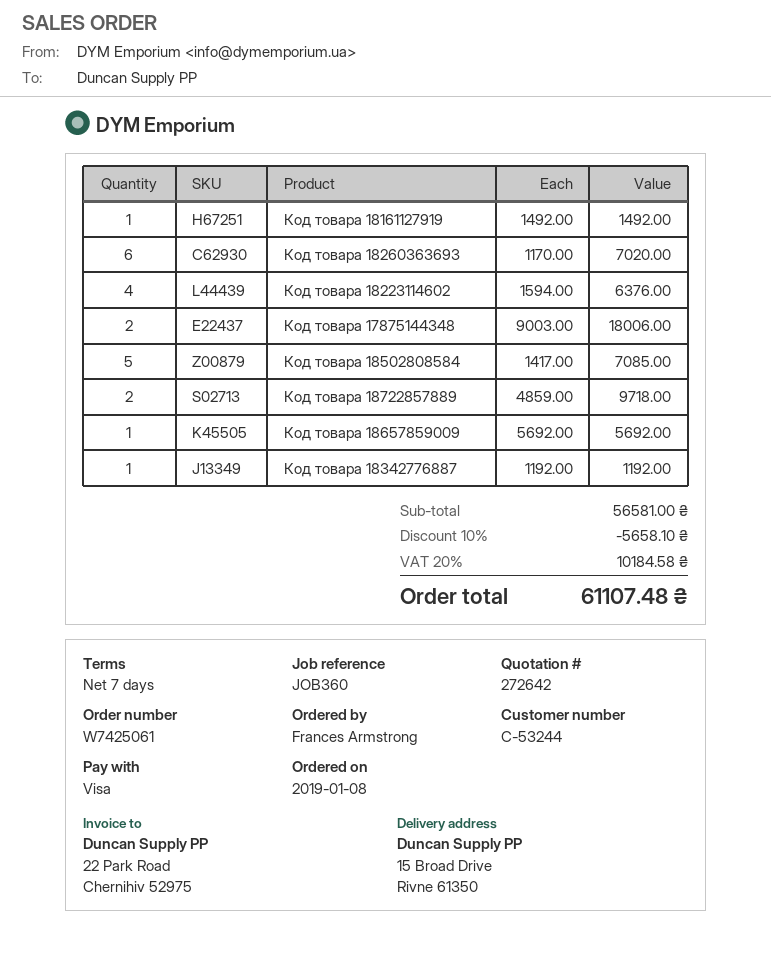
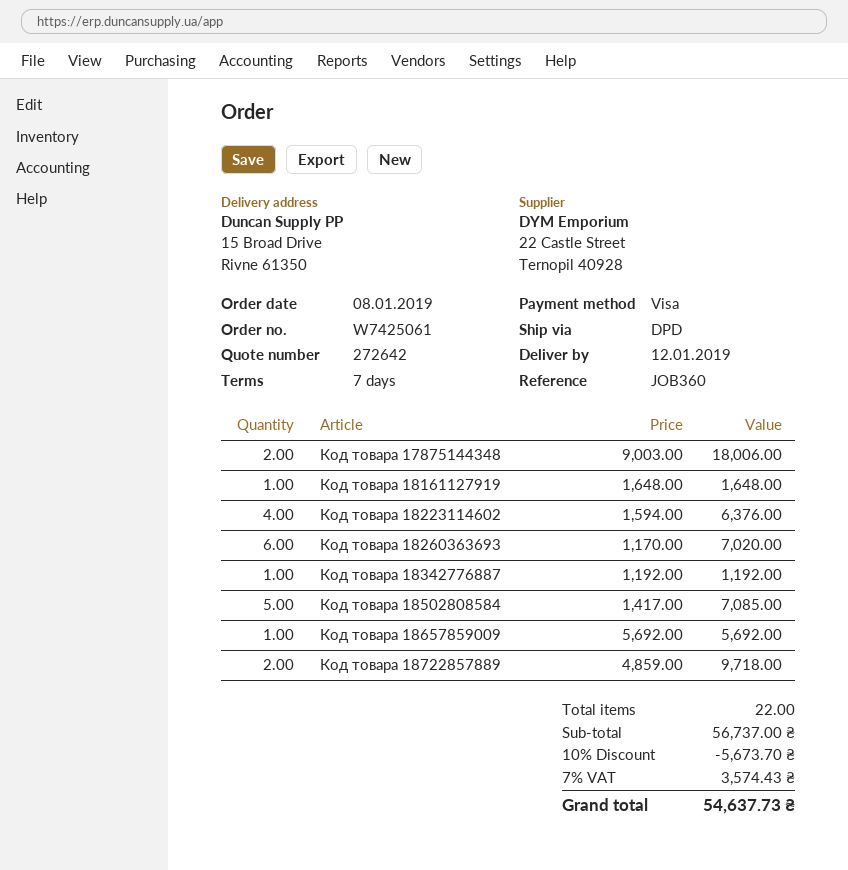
Код товара 18161127919: 1 x 1492.00 = 1492.00 -> 1 x 1648.00 = 1648.00
subtotal: 56581.00 -> 56737.00
discount: 10% = 5658.10 -> 10% = 5673.70
tax: 20% = 10184.58 -> 7% = 3574.43
total: 61107.48 -> 54637.73

